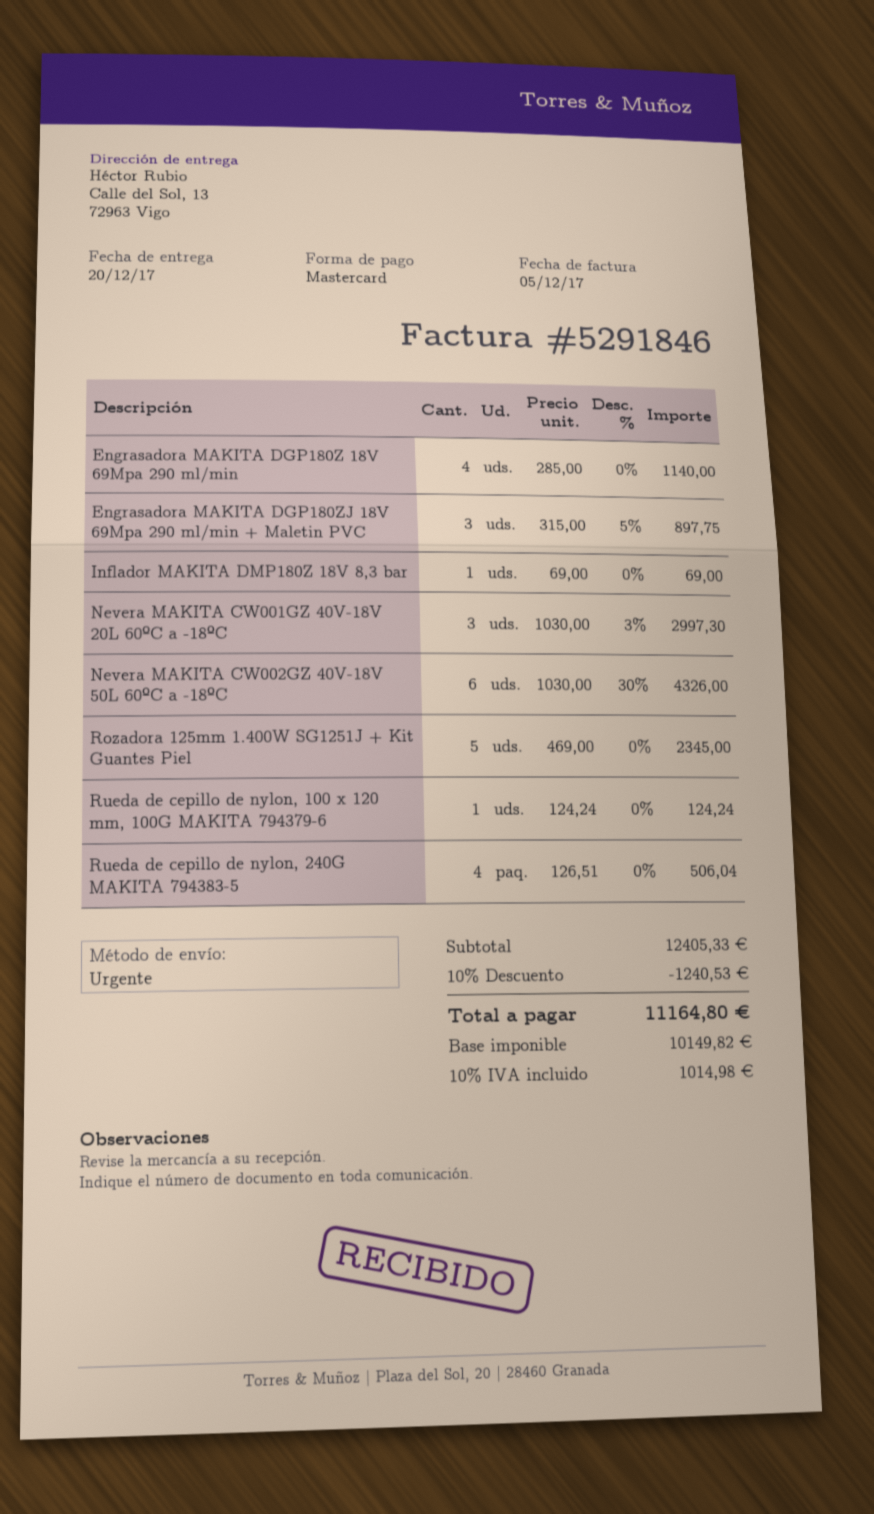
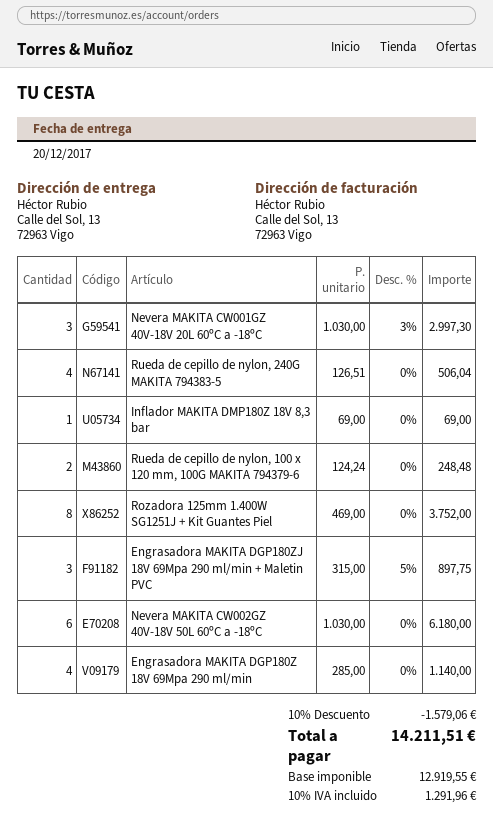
Nevera MAKITA CW002GZ 40V-18V 50L 60ºC a -18ºC: 6 x 1030.00 - 30% = 4326.00 -> 6 x 1030.00 = 6180.00
Rozadora 125mm 1.400W SG1251J + Kit Guantes Piel: 5 x 469.00 = 2345.00 -> 8 x 469.00 = 3752.00
Rueda de cepillo de nylon, 100 x 120 mm, 100G MAKITA 794379-6: 1 x 124.24 = 124.24 -> 2 x 124.24 = 248.48
discount: 10% = 1240.53 -> 10% = 1579.06
net: 10149.82 -> 12919.55
tax: 10% = 1014.98 -> 10% = 1291.96
total: 11164.80 -> 14211.51

